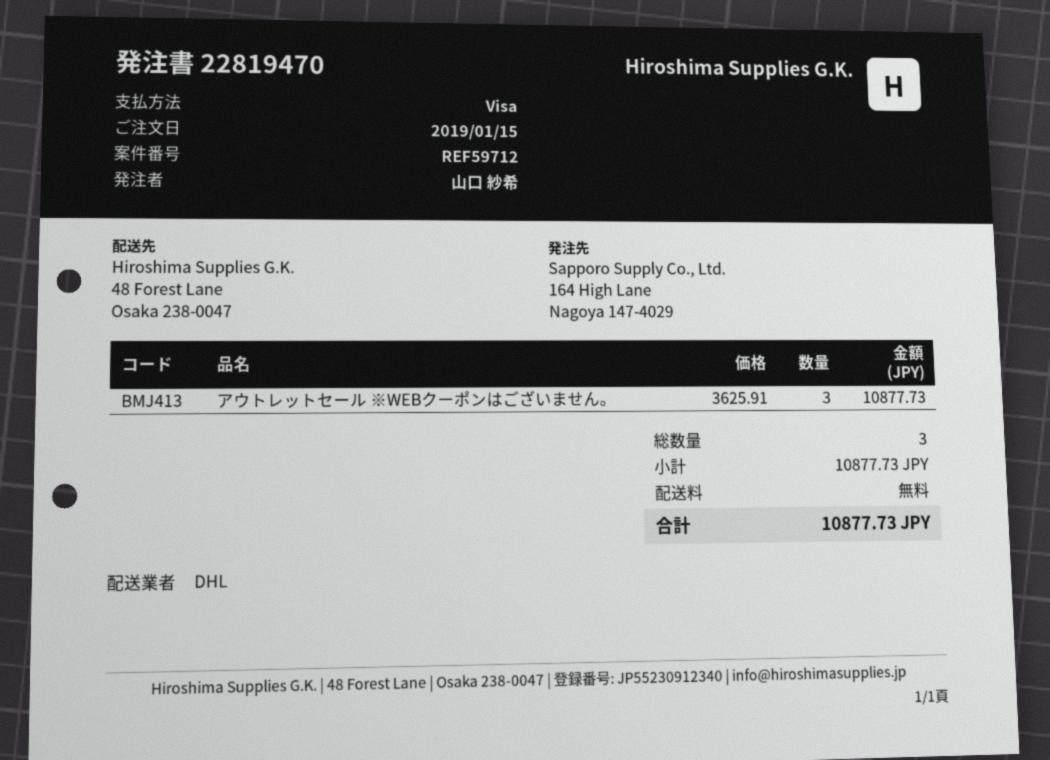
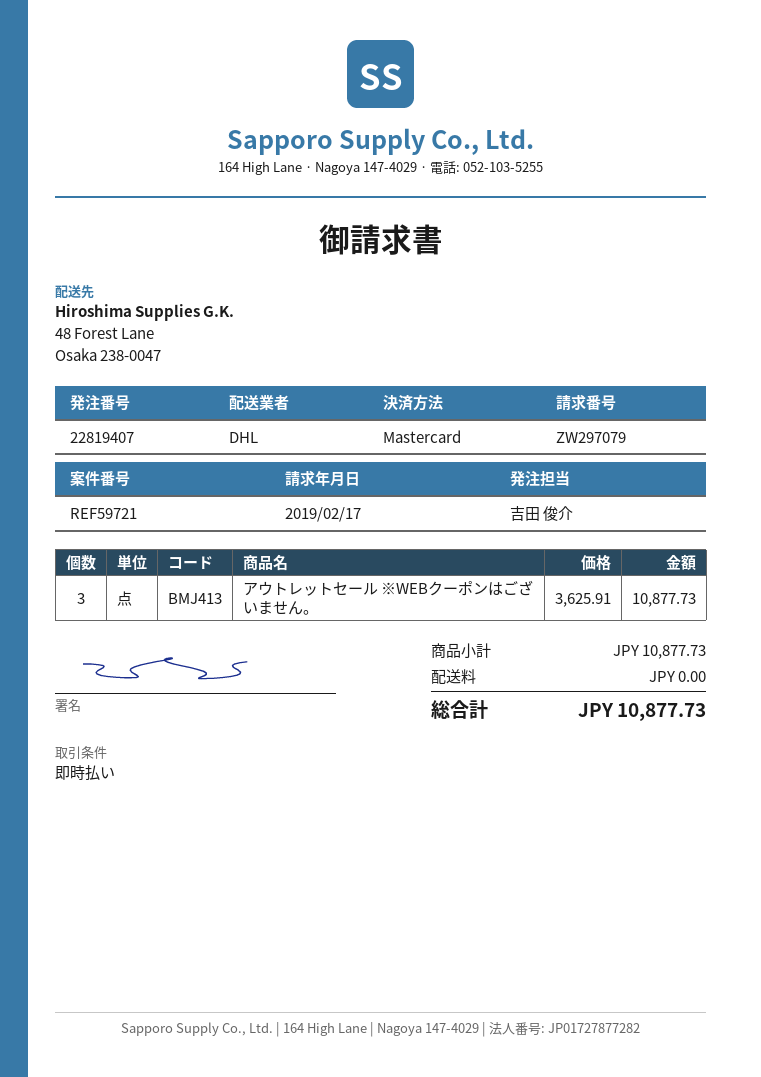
order number: 22819470 -> 22819407
reference: REF59712 -> REF59721
ordered by: 山口 紗希 -> 吉田 俊介
payment method: Visa -> Mastercard

